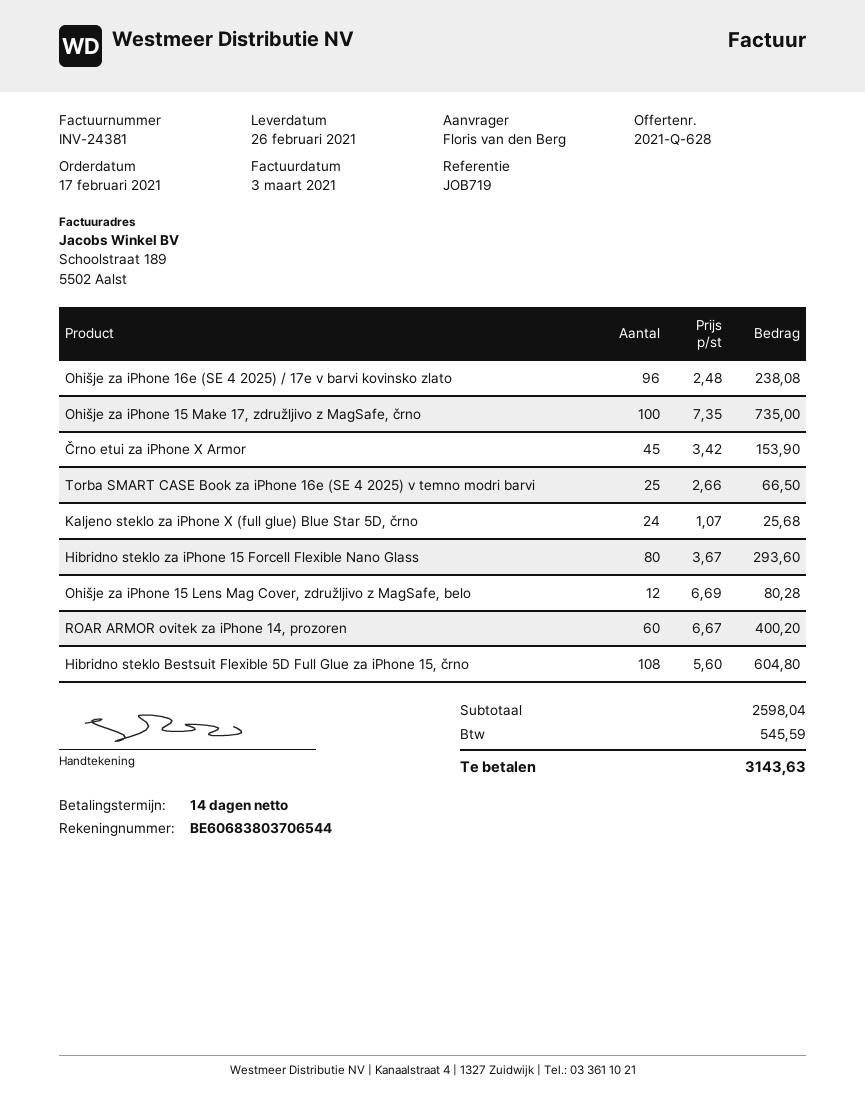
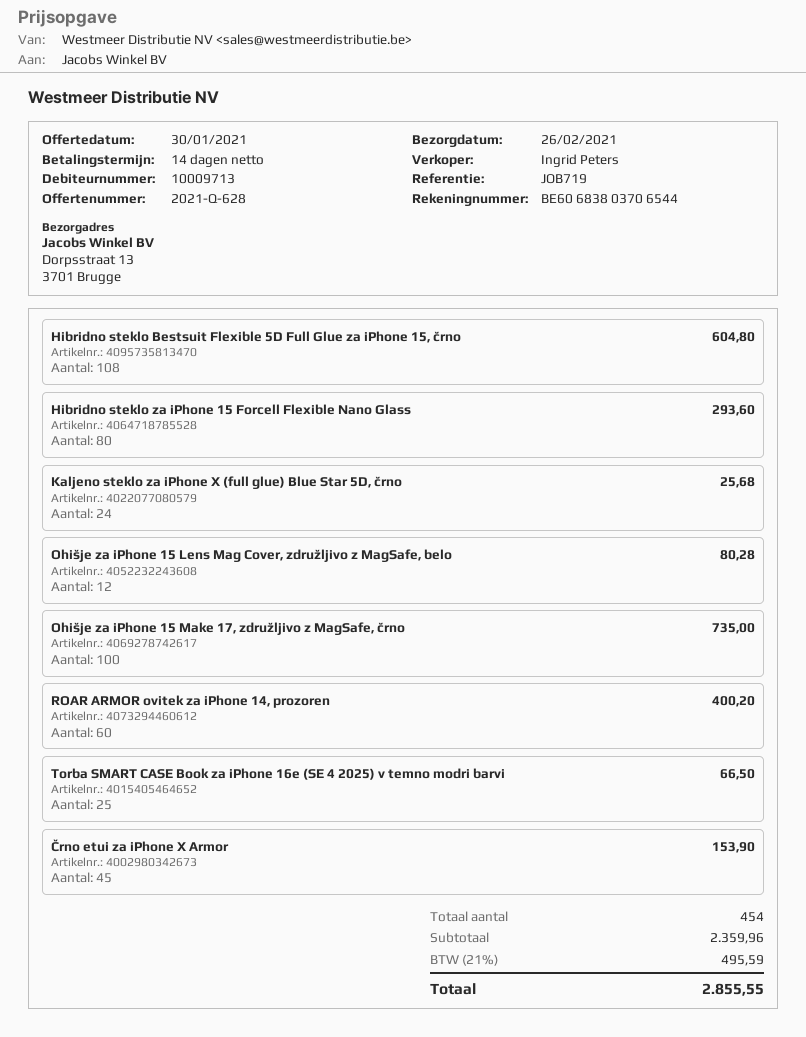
Ohišje za iPhone 16e (SE 4 2025) / 17e v barvi kovinsko zlato: 96 for 238.08 -> none
subtotal: 2598.04 -> 2359.96
tax: 545.59 -> 495.59
total: 3143.63 -> 2855.55

